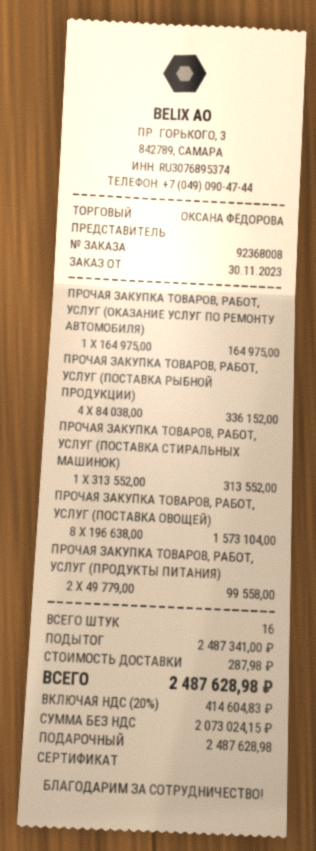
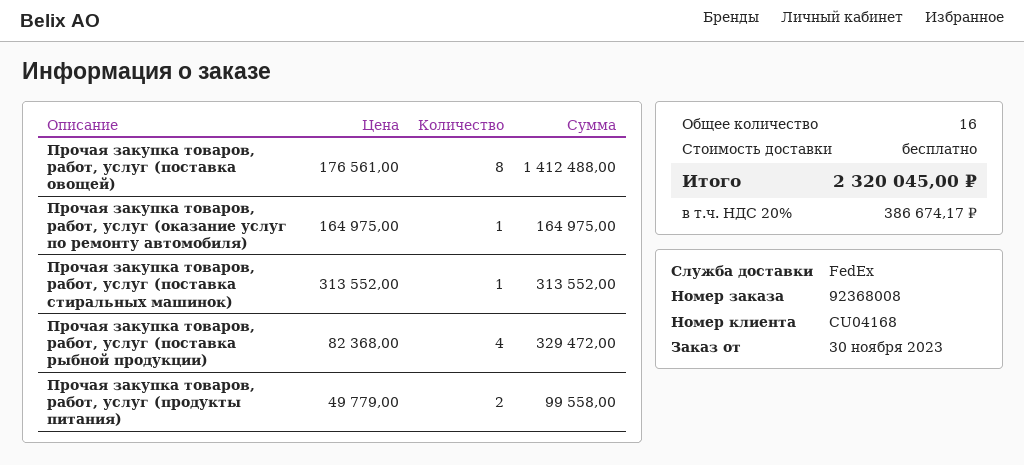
ПРОЧАЯ ЗАКУПКА ТОВАРОВ, РАБОТ, УСЛУГ (ПОСТАВКА РЫБНОЙ ПРОДУКЦИИ): 4 x 84038.00 = 336152.00 -> 4 x 82368.00 = 329472.00
ПРОЧАЯ ЗАКУПКА ТОВАРОВ, РАБОТ, УСЛУГ (ПОСТАВКА ОВОЩЕЙ): 8 x 196638.00 = 1573104.00 -> 8 x 176561.00 = 1412488.00
shipping: 287.98 -> 0.00
tax: 20% = 414604.83 -> 20% = 386674.17
total: 2487628.98 -> 2320045.00

